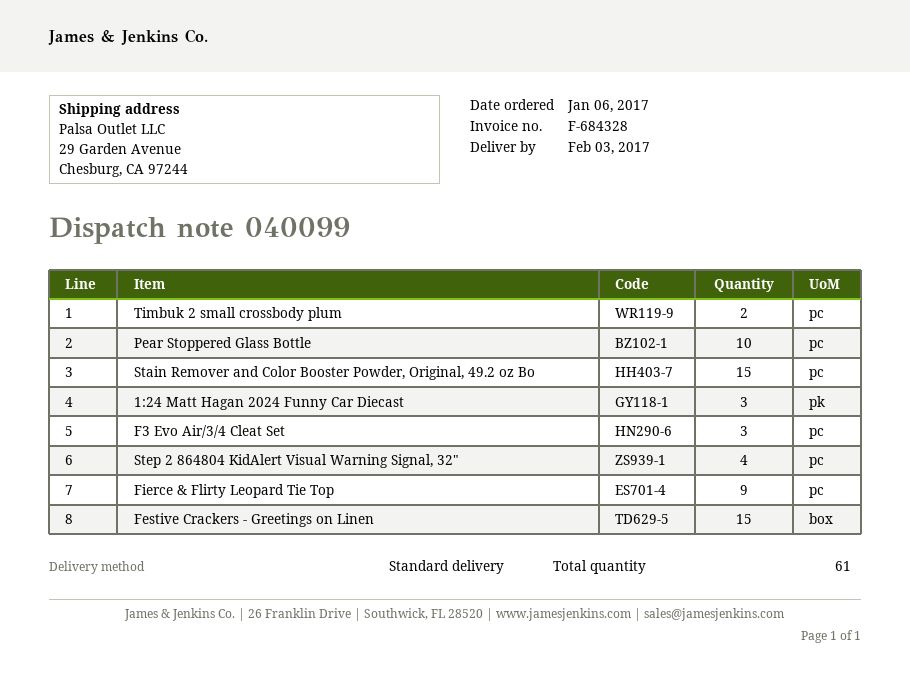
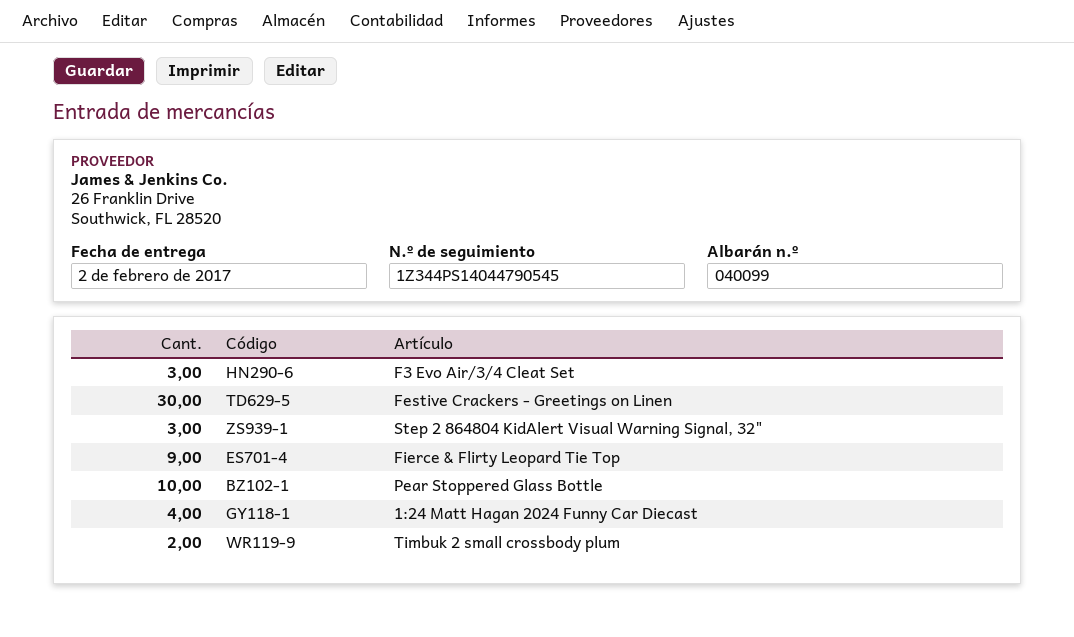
delivery date: 2017-02-03 -> 2017-02-02
Stain Remover and Color Booster Powder, Original, 49.2 oz Bo: 15 -> none
1:24 Matt Hagan 2024 Funny Car Diecast: 3 -> 4
Step 2 864804 KidAlert Visual Warning Signal, 32": 4 -> 3
Festive Crackers - Greetings on Linen: 15 -> 30

